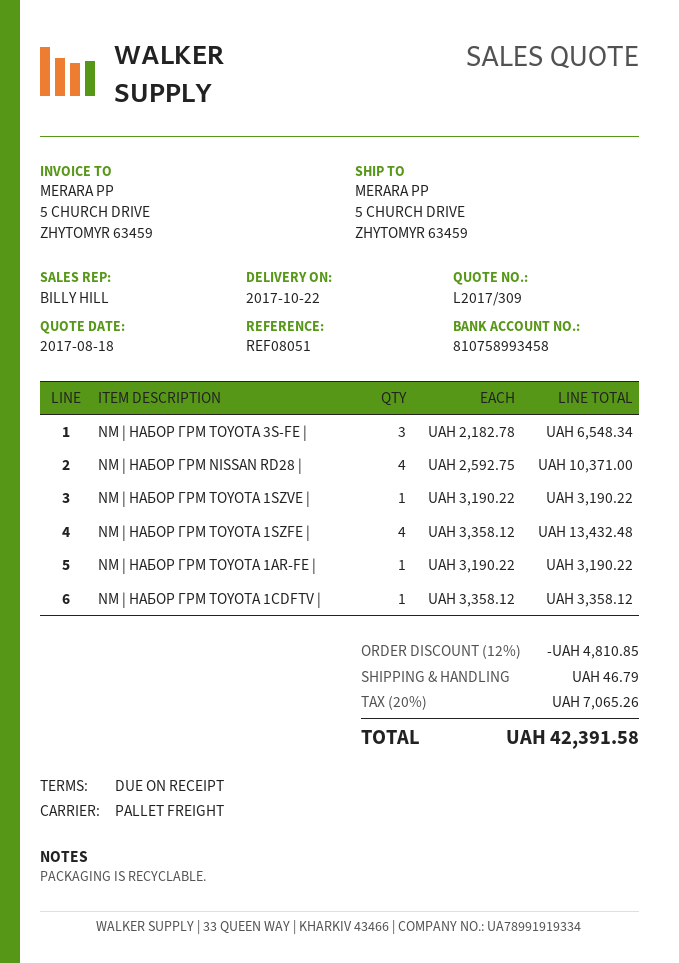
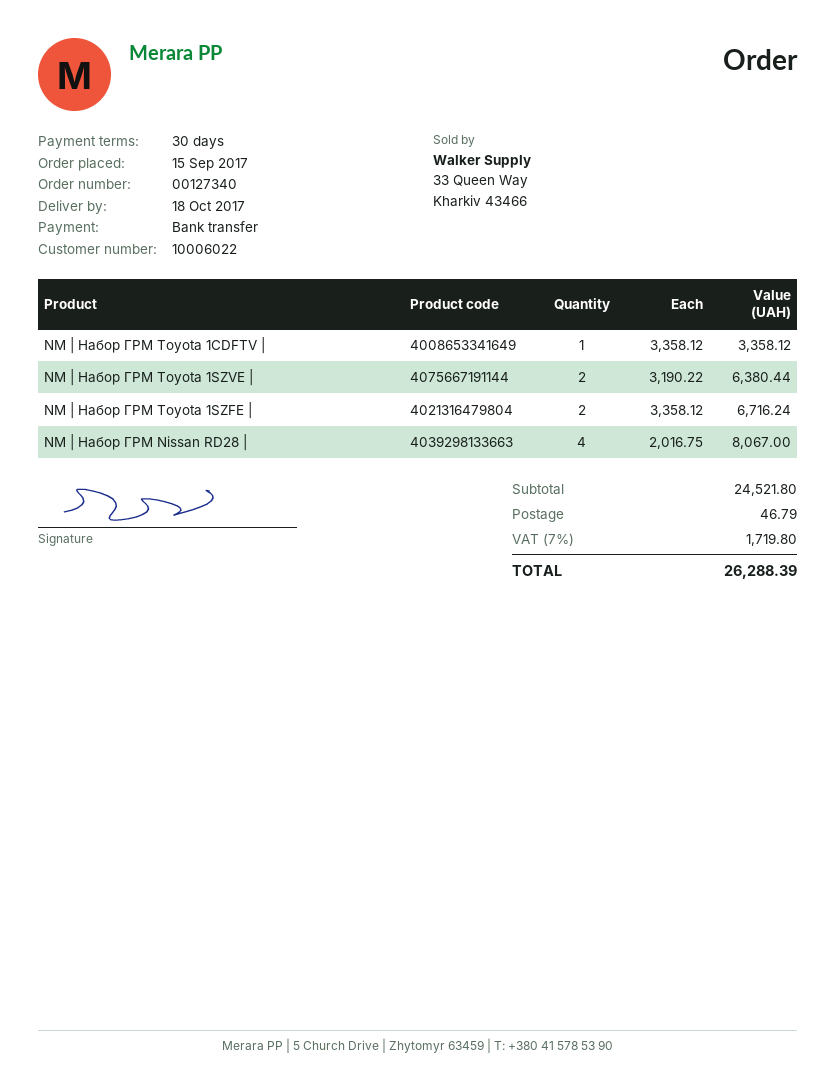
delivery date: 2017-10-22 -> 2017-10-18
payment terms: on receipt -> 30 days
NM | НАБОР ГРМ TOYOTA 3S-FE |: 3 x 2182.78 = 6548.34 -> none
NM | НАБОР ГРМ NISSAN RD28 |: 4 x 2592.75 = 10371.00 -> 4 x 2016.75 = 8067.00
NM | НАБОР ГРМ TOYOTA 1SZVE |: 1 x 3190.22 = 3190.22 -> 2 x 3190.22 = 6380.44
NM | НАБОР ГРМ TOYOTA 1SZFE |: 4 x 3358.12 = 13432.48 -> 2 x 3358.12 = 6716.24
NM | НАБОР ГРМ TOYOTA 1AR-FE |: 1 x 3190.22 = 3190.22 -> none
discount: 12% = 4810.85 -> none
tax: 20% = 7065.26 -> 7% = 1719.80
total: 42391.58 -> 26288.39

